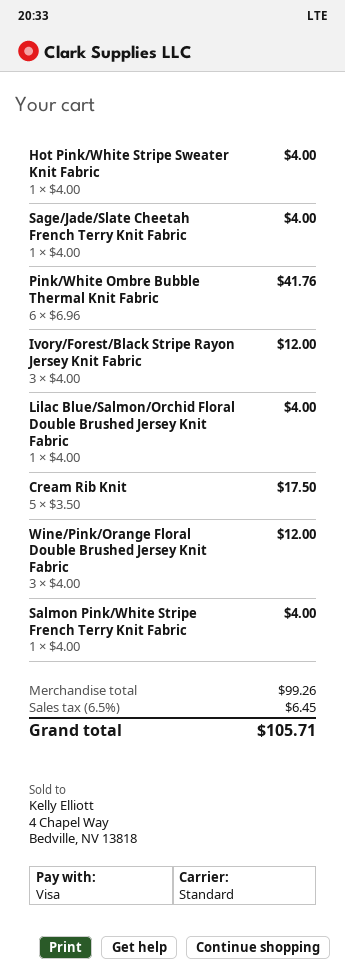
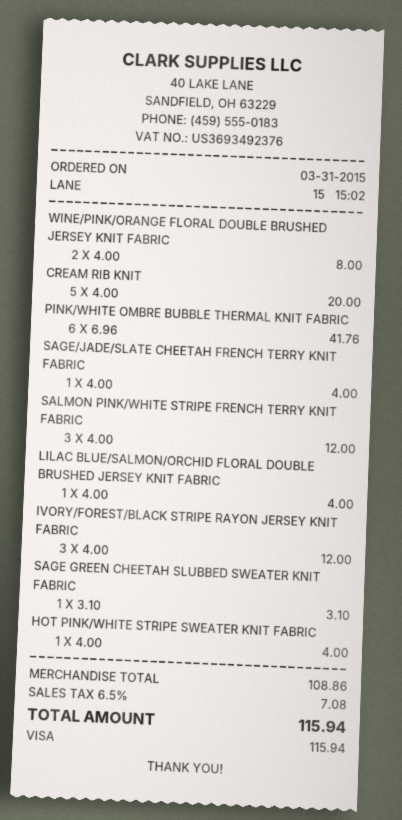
Cream Rib Knit: 5 x 3.50 = 17.50 -> 5 x 4.00 = 20.00
Wine/Pink/Orange Floral Double Brushed Jersey Knit Fabric: 3 x 4.00 = 12.00 -> 2 x 4.00 = 8.00
Salmon Pink/White Stripe French Terry Knit Fabric: 1 x 4.00 = 4.00 -> 3 x 4.00 = 12.00
SAGE GREEN CHEETAH SLUBBED SWEATER KNIT FABRIC: none -> 1 x 3.10 = 3.10
subtotal: 99.26 -> 108.86
tax: 6.5% = 6.45 -> 6.5% = 7.08
total: 105.71 -> 115.94

